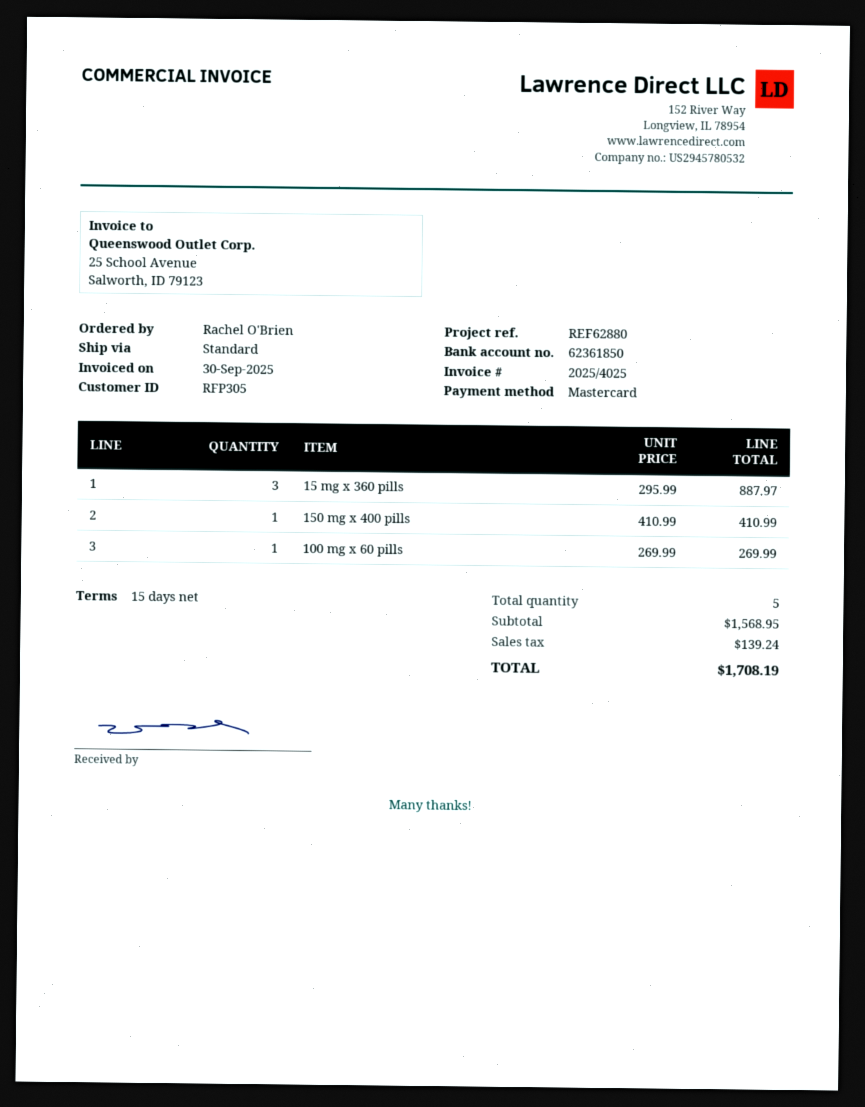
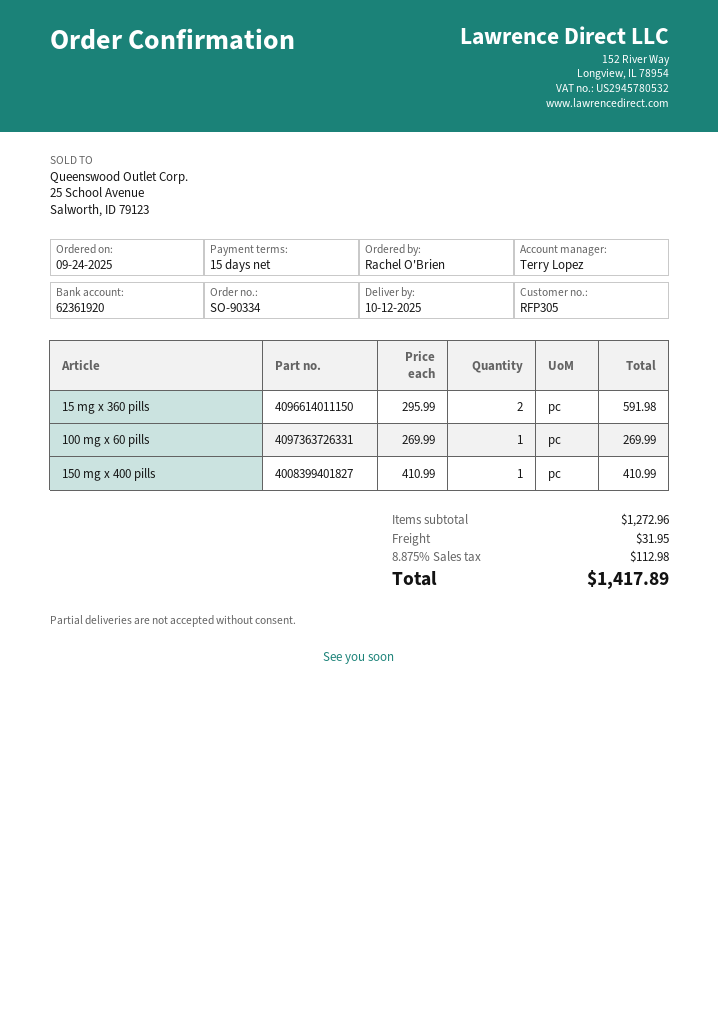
bank account: 62361850 -> 62361920
15 mg x 360 pills: 3 x 295.99 = 887.97 -> 2 x 295.99 = 591.98
subtotal: 1568.95 -> 1272.96
shipping: none -> 31.95
tax: 139.24 -> 112.98
total: 1708.19 -> 1417.89

